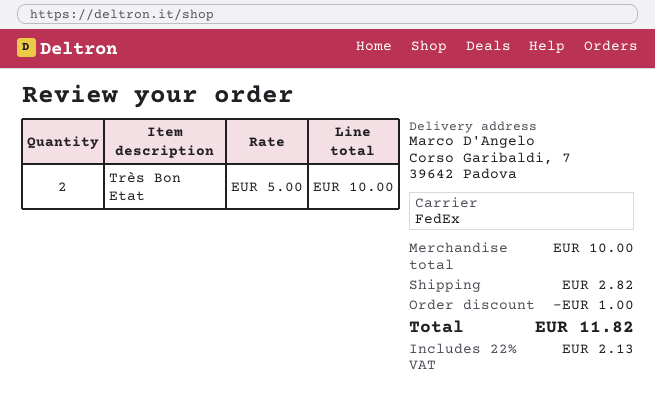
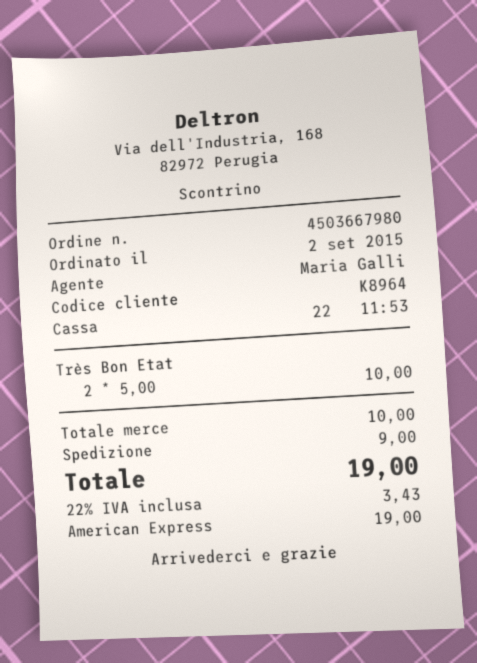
discount: 1.00 -> none
shipping: 2.82 -> 9.00
tax: 22% = 2.13 -> 22% = 3.43
total: 11.82 -> 19.00

